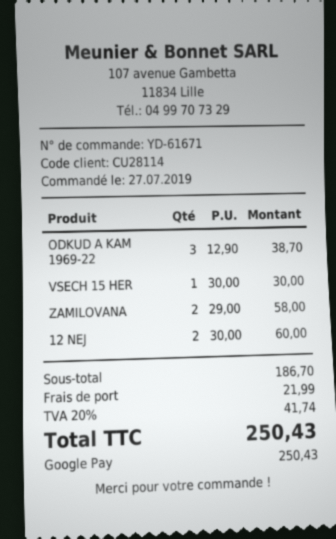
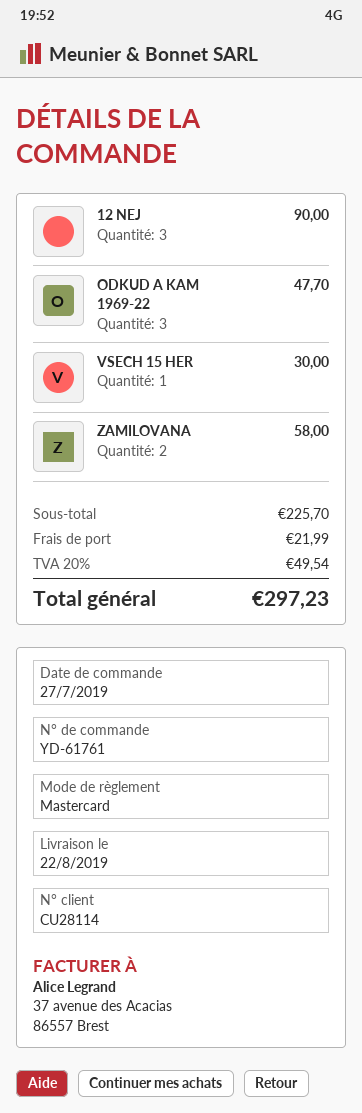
order number: YD-61671 -> YD-61761
payment method: Google Pay -> Mastercard
ODKUD A KAM 1969-22: 3 for 38.70 -> 3 for 47.70
12 NEJ: 2 for 60.00 -> 3 for 90.00
subtotal: 186.70 -> 225.70
tax: 20% = 41.74 -> 20% = 49.54
total: 250.43 -> 297.23

